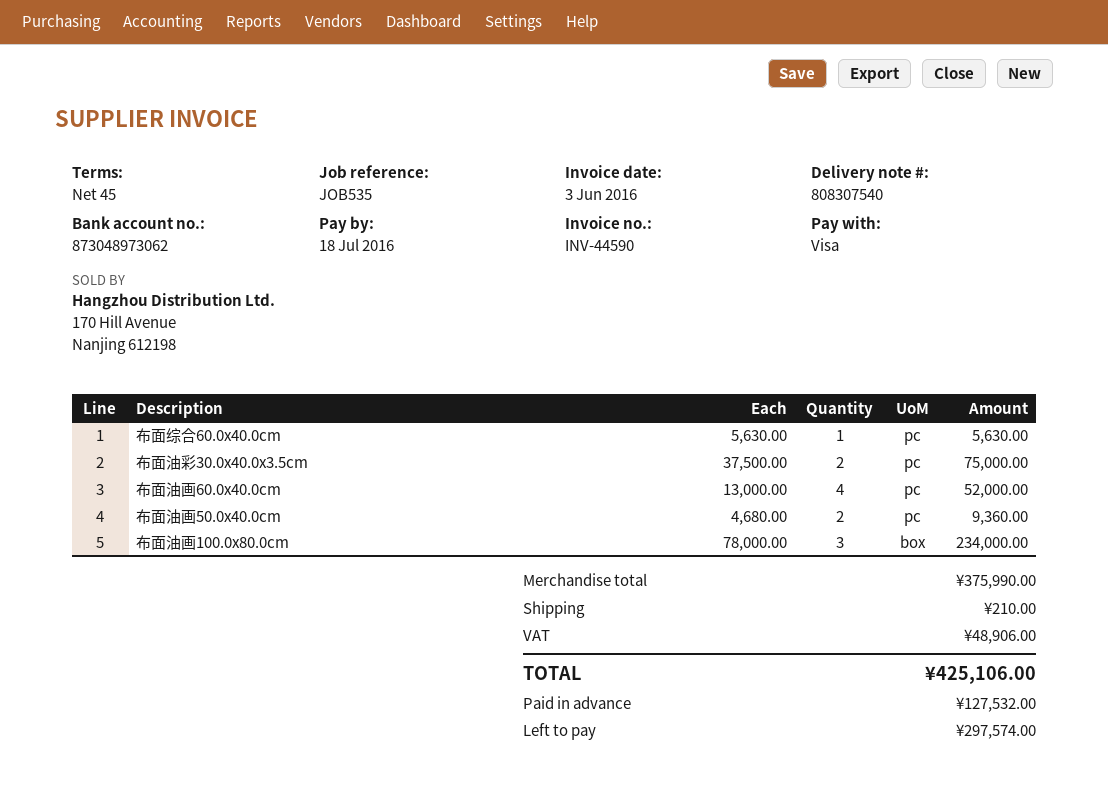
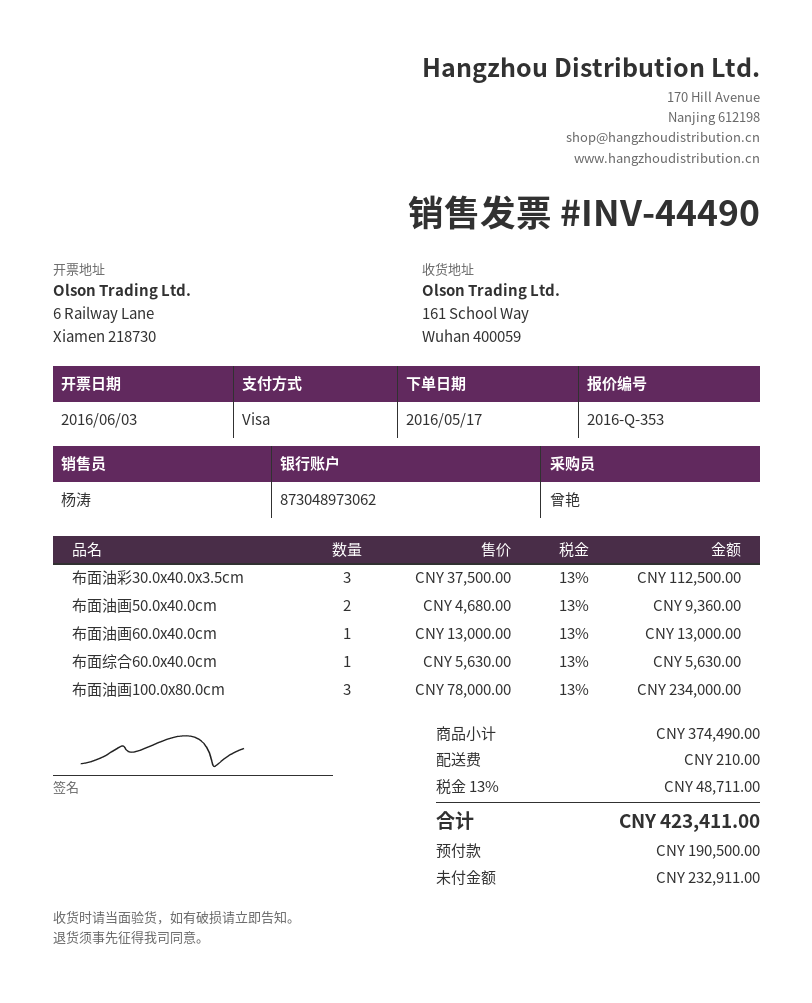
invoice number: INV-44590 -> INV-44490
布面油彩30.0x40.0x3.5cm: 2 x 37500.00 = 75000.00 -> 3 x 37500.00 = 112500.00
布面油画60.0x40.0cm: 4 x 13000.00 = 52000.00 -> 1 x 13000.00 = 13000.00
subtotal: 375990.00 -> 374490.00
tax: 48906.00 -> 48711.00
total: 425106.00 -> 423411.00
deposit: 127532.00 -> 190500.00
balance: 297574.00 -> 232911.00

